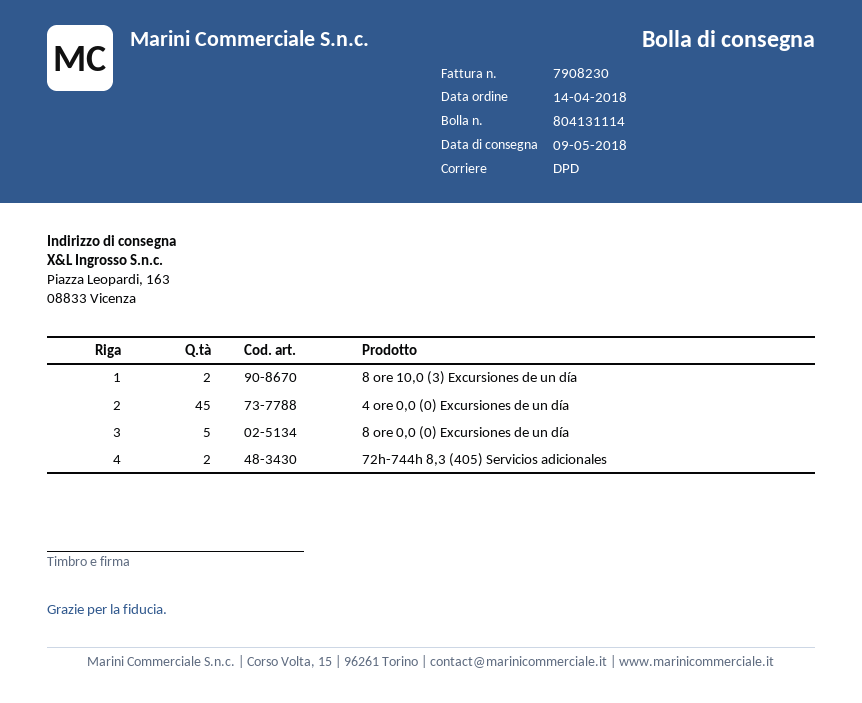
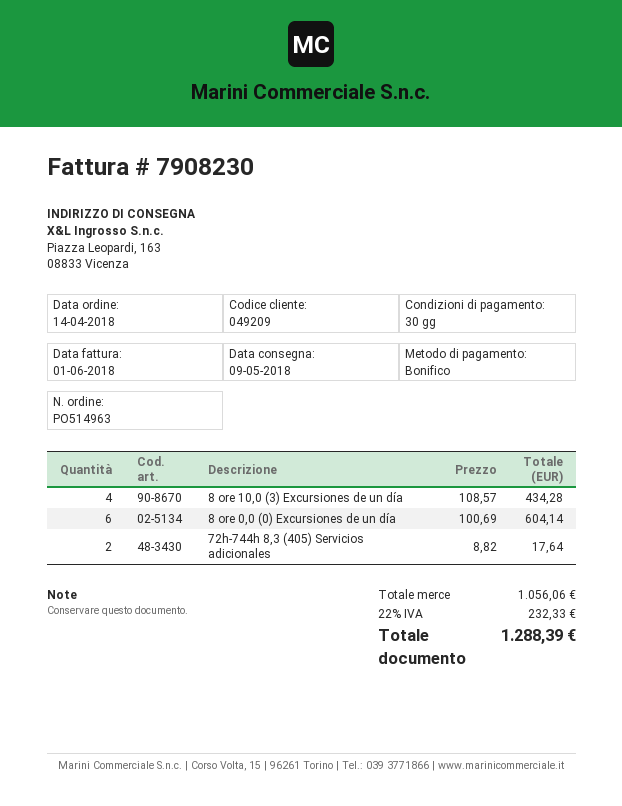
8 ore 10,0 (3) Excursiones de un día: 2 -> 4
4 ore 0,0 (0) Excursiones de un día: 45 -> none
8 ore 0,0 (0) Excursiones de un día: 5 -> 6

